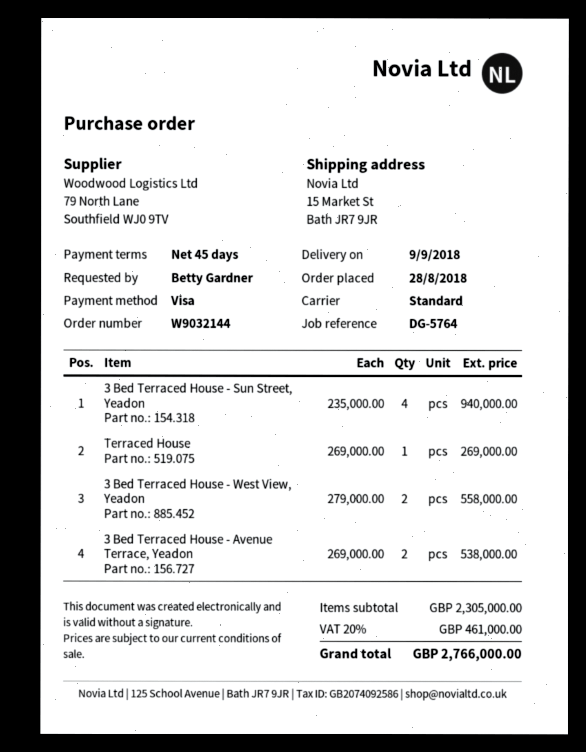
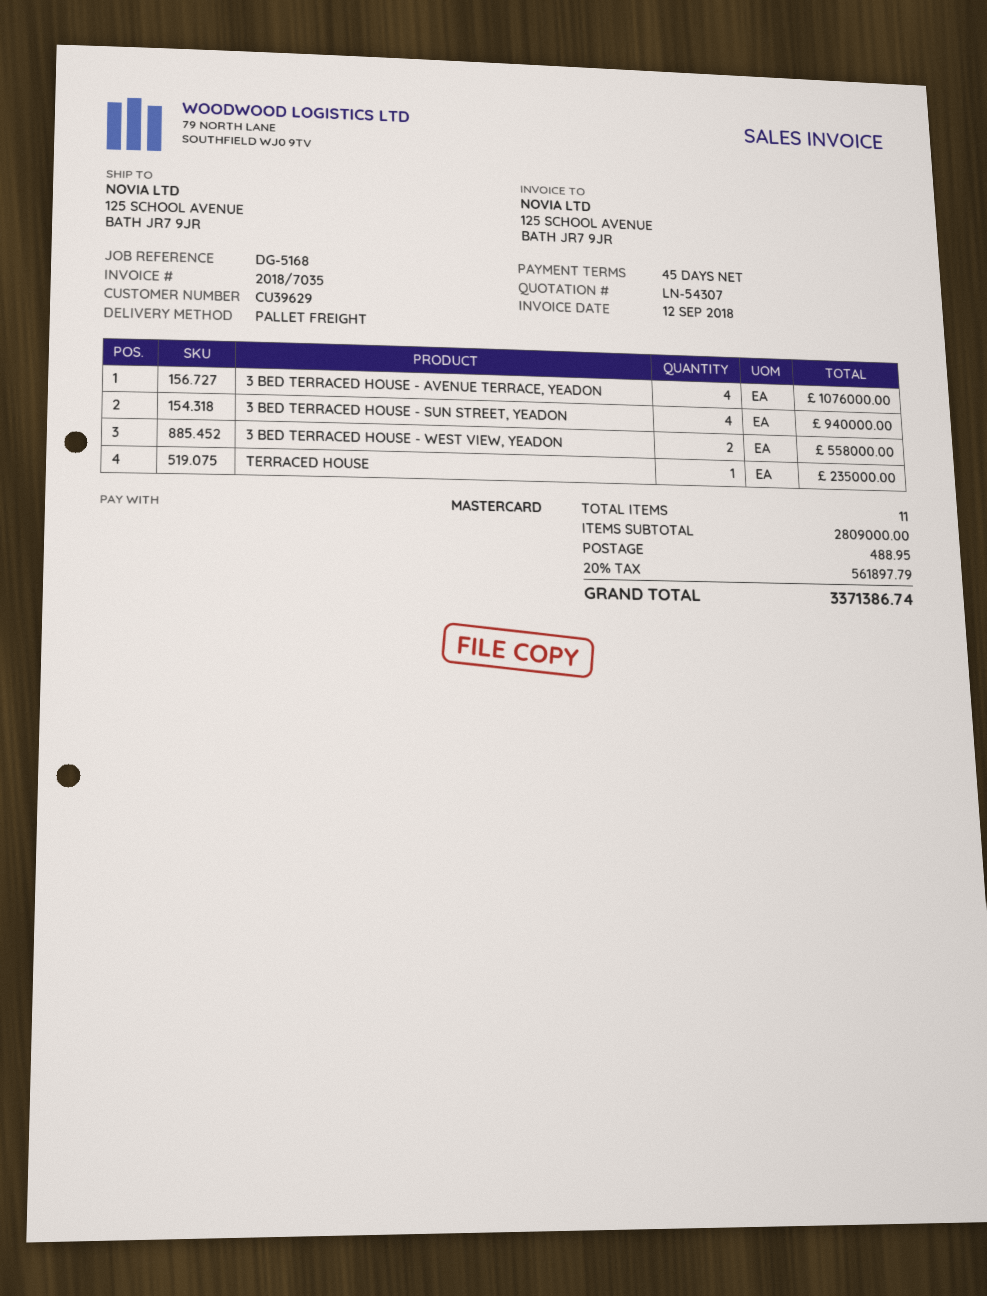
reference: DG-5764 -> DG-5168
payment method: Visa -> Mastercard
shipping method: standard -> pallet freight
ship to: 15 Market St, Bath JR7 9JR -> 125 SCHOOL AVENUE, BATH JR7 9JR
Terraced House: 1 for 269000.00 -> 1 for 235000.00
3 Bed Terraced House - Avenue Terrace, Yeadon: 2 for 538000.00 -> 4 for 1076000.00
subtotal: 2305000.00 -> 2809000.00
shipping: none -> 488.95
tax: 20% = 461000.00 -> 20% = 561897.79
total: 2766000.00 -> 3371386.74

